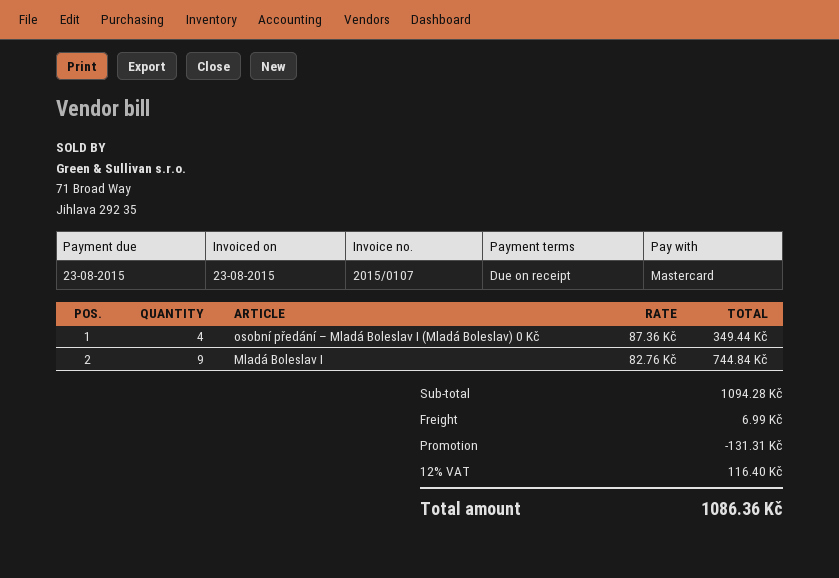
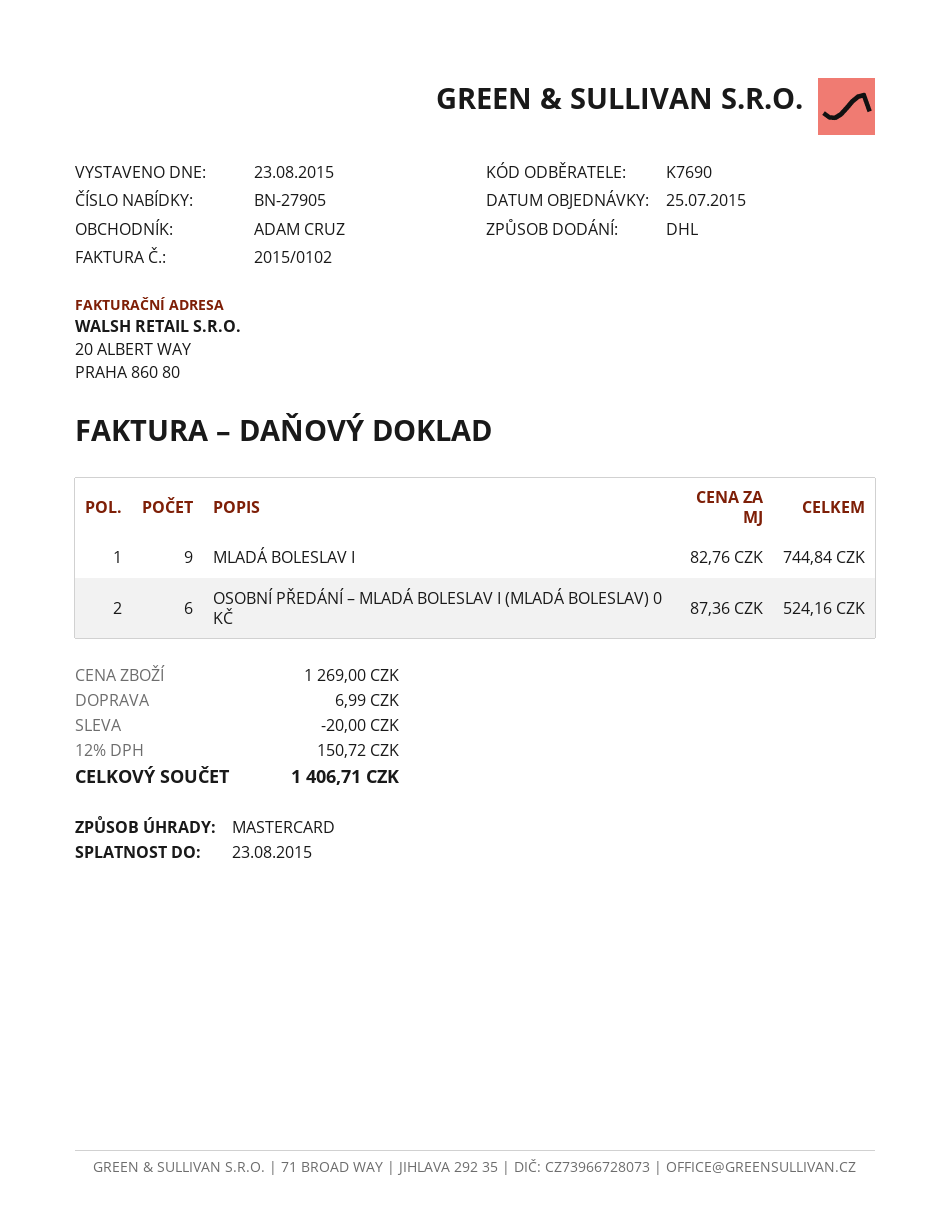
invoice number: 2015/0107 -> 2015/0102
osobní předání – Mladá Boleslav I (Mladá Boleslav) 0 Kč: 4 x 87.36 = 349.44 -> 6 x 87.36 = 524.16
subtotal: 1094.28 -> 1269.00
discount: 131.31 -> 20.00
tax: 12% = 116.40 -> 12% = 150.72
total: 1086.36 -> 1406.71

